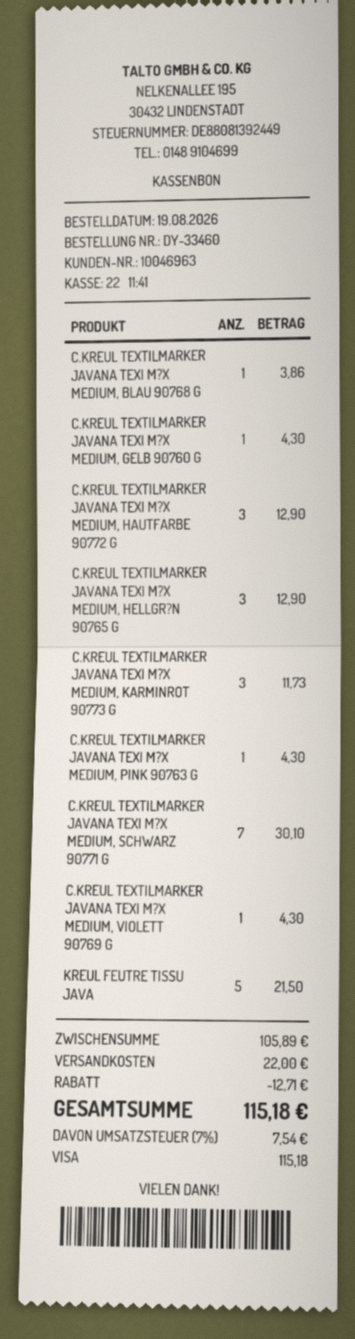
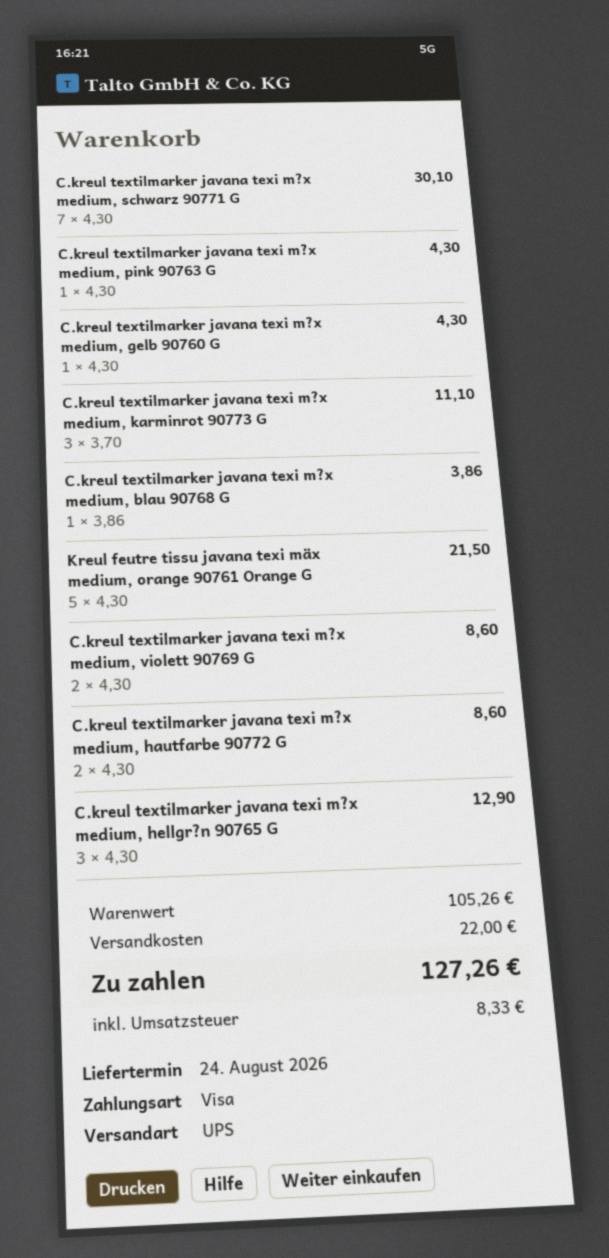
C.KREUL TEXTILMARKER JAVANA TEXI M?X MEDIUM, HAUTFARBE 90772 G: 3 for 12.90 -> 2 for 8.60
C.KREUL TEXTILMARKER JAVANA TEXI M?X MEDIUM, KARMINROT 90773 G: 3 for 11.73 -> 3 for 11.10
C.KREUL TEXTILMARKER JAVANA TEXI M?X MEDIUM, VIOLETT 90769 G: 1 for 4.30 -> 2 for 8.60
subtotal: 105.89 -> 105.26
discount: 12.71 -> none
tax: 7.54 -> 8.33
total: 115.18 -> 127.26

